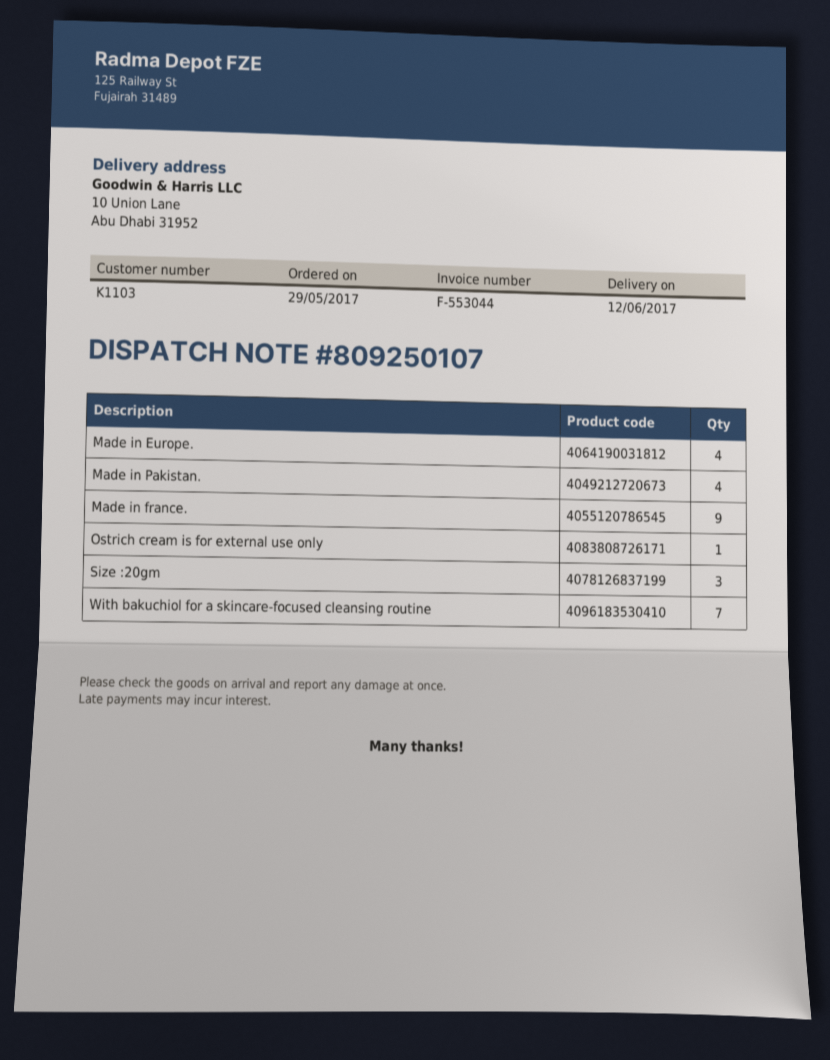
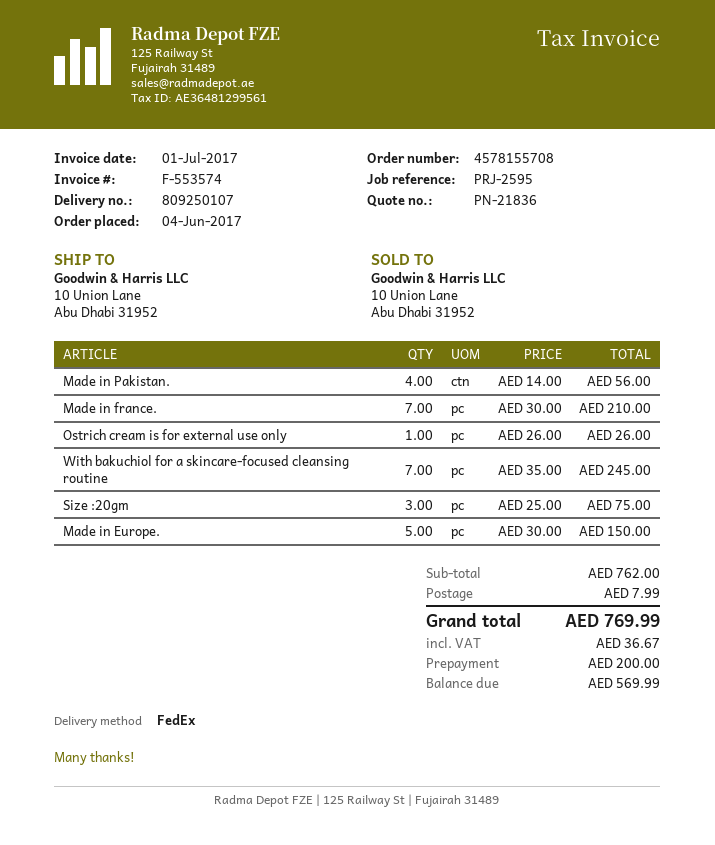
order date: 2017-05-29 -> 2017-06-04
invoice number: F-553044 -> F-553574
Made in Europe.: 4 -> 5
Made in france.: 9 -> 7

